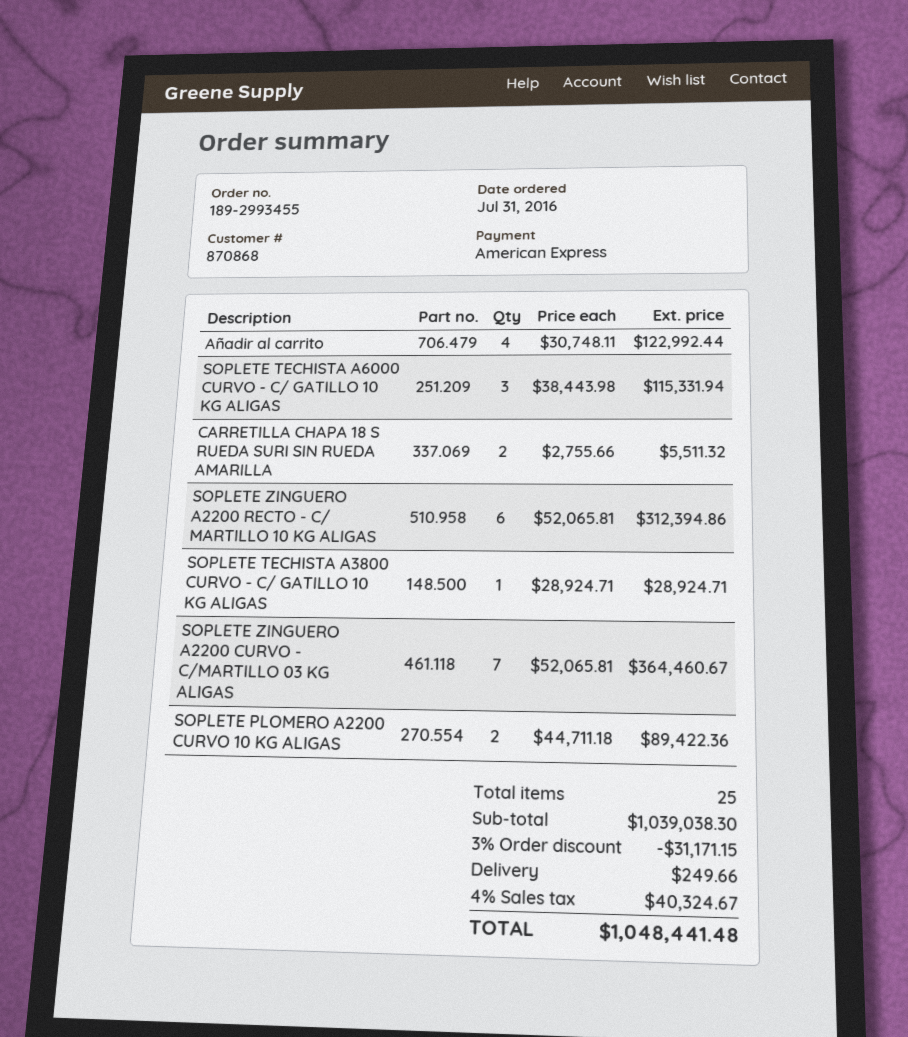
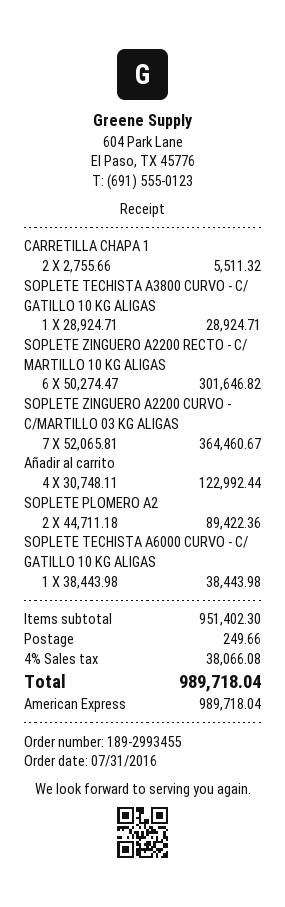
SOPLETE TECHISTA A6000 CURVO - C/ GATILLO 10 KG ALIGAS: 3 x 38443.98 = 115331.94 -> 1 x 38443.98 = 38443.98
SOPLETE ZINGUERO A2200 RECTO - C/ MARTILLO 10 KG ALIGAS: 6 x 52065.81 = 312394.86 -> 6 x 50274.47 = 301646.82
subtotal: 1039038.30 -> 951402.30
discount: 3% = 31171.15 -> none
tax: 4% = 40324.67 -> 4% = 38066.08
total: 1048441.48 -> 989718.04

